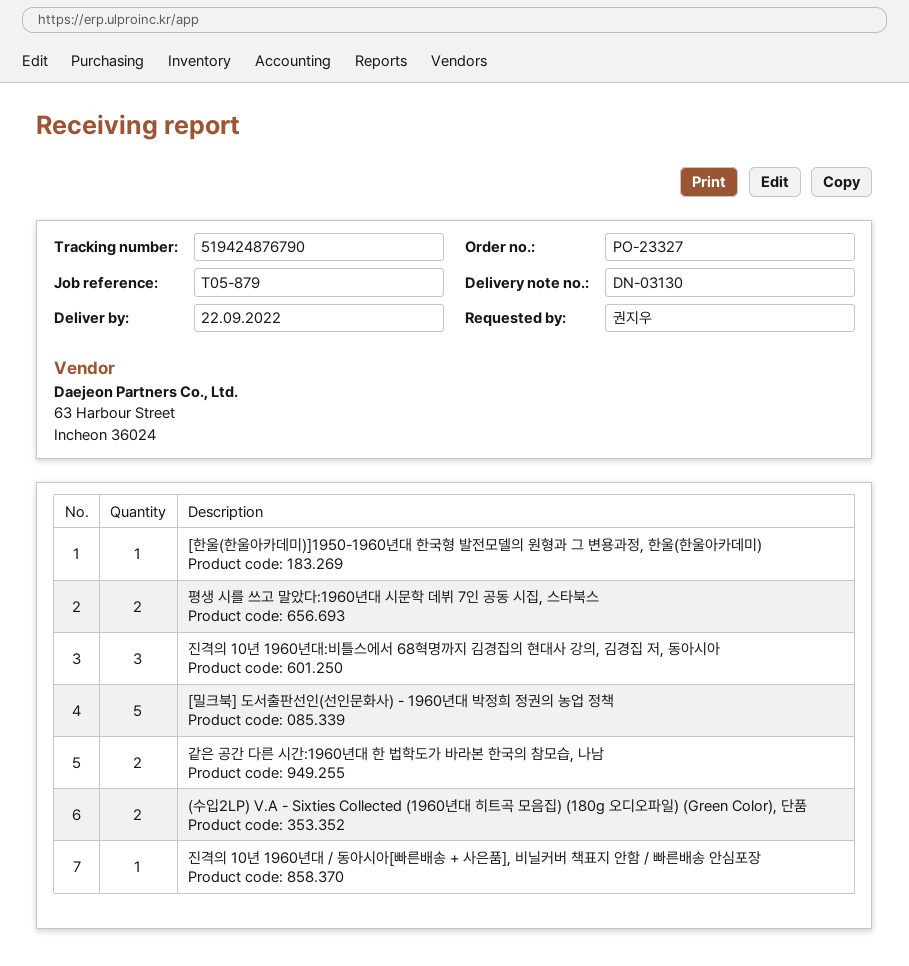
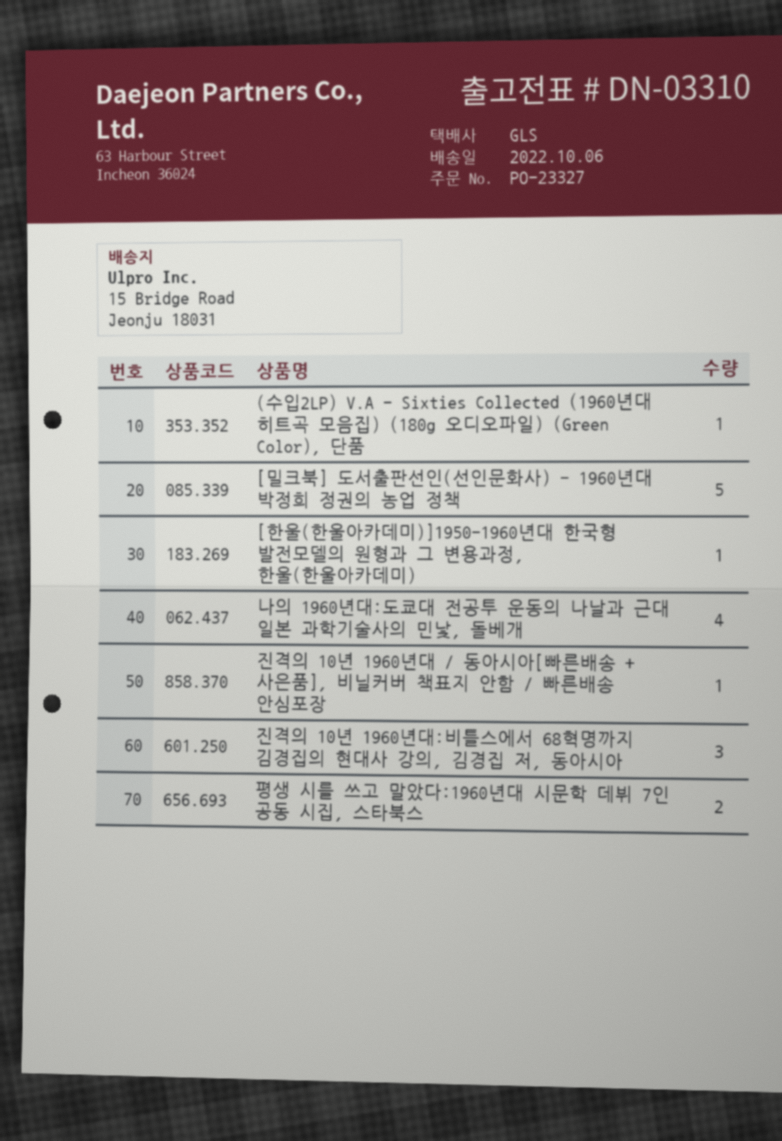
delivery note number: DN-03130 -> DN-03310
delivery date: 2022-09-22 -> 2022-10-06
같은 공간 다른 시간:1960년대 한 법학도가 바라본 한국의 참모습, 나남: 2 -> none
(수입2LP) V.A - Sixties Collected (1960년대 히트곡 모음집) (180g 오디오파일) (Green Color), 단품: 2 -> 1
나의 1960년대:도쿄대 전공투 운동의 나날과 근대 일본 과학기술사의 민낯, 돌베개: none -> 4

